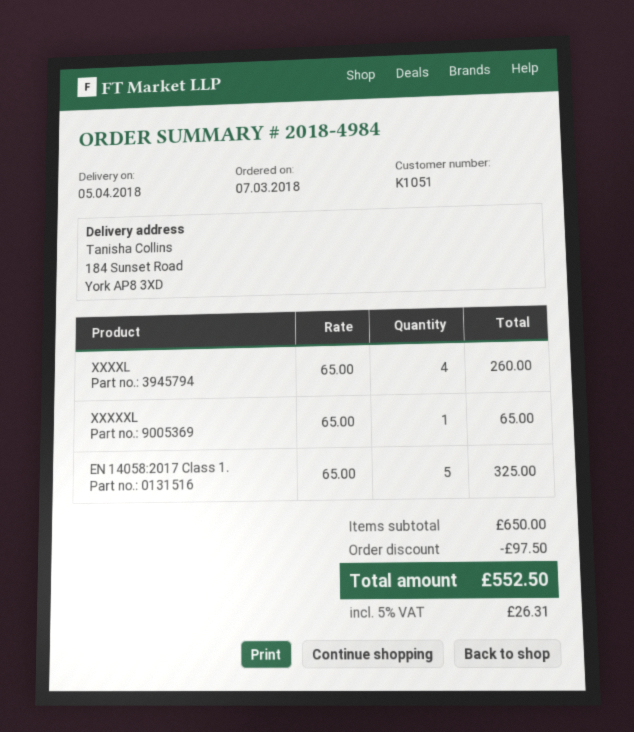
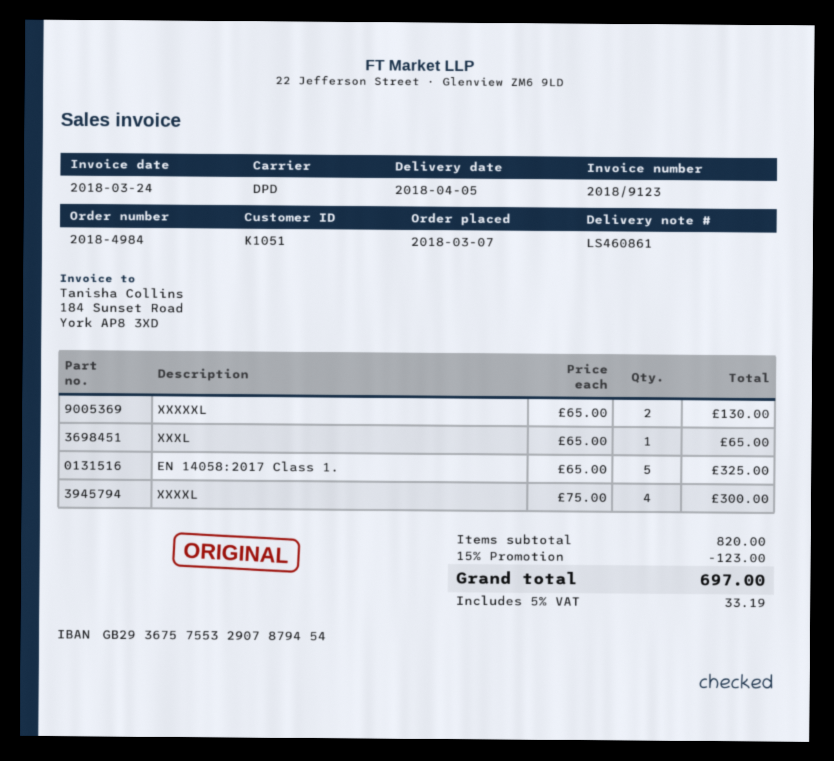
XXXXL: 4 x 65.00 = 260.00 -> 4 x 75.00 = 300.00
XXXXXL: 1 x 65.00 = 65.00 -> 2 x 65.00 = 130.00
XXXL: none -> 1 x 65.00 = 65.00
subtotal: 650.00 -> 820.00
discount: 97.50 -> 123.00
tax: 5% = 26.31 -> 5% = 33.19
total: 552.50 -> 697.00

